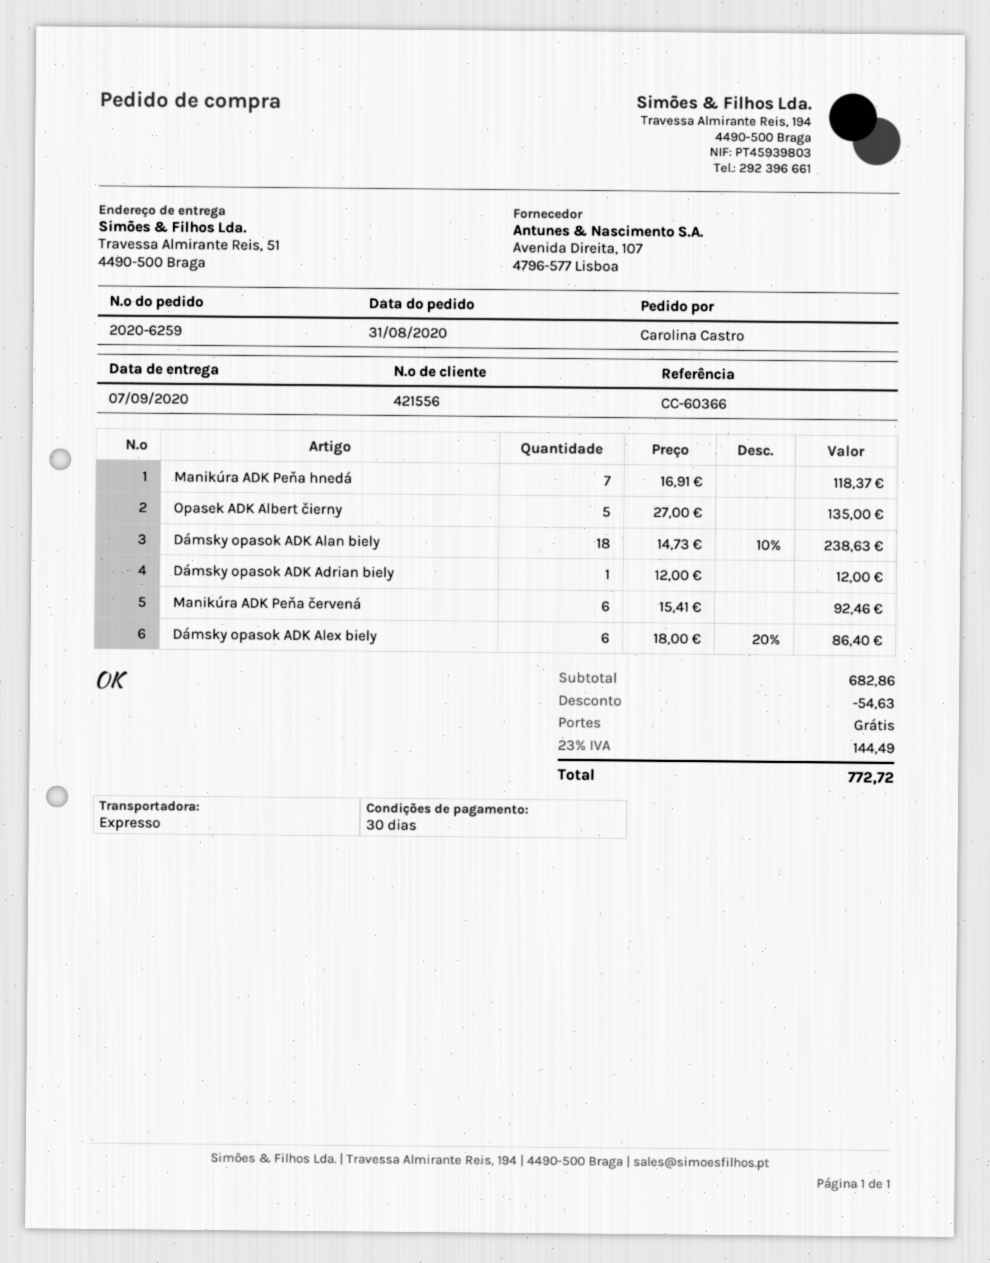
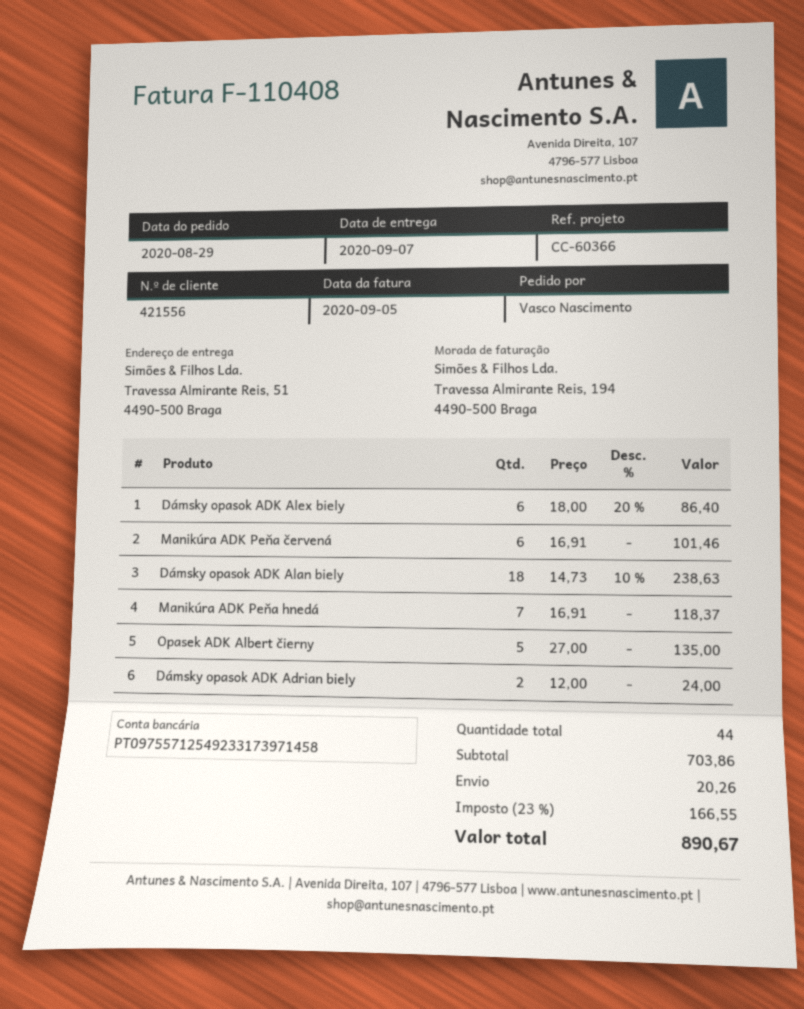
order date: 2020-08-31 -> 2020-08-29
ordered by: Carolina Castro -> Vasco Nascimento
Dámsky opasok ADK Adrian biely: 1 x 12.00 = 12.00 -> 2 x 12.00 = 24.00
Manikúra ADK Peňa červená: 6 x 15.41 = 92.46 -> 6 x 16.91 = 101.46
subtotal: 682.86 -> 703.86
discount: 54.63 -> none
shipping: 0.00 -> 20.26
tax: 23% = 144.49 -> 23% = 166.55
total: 772.72 -> 890.67

